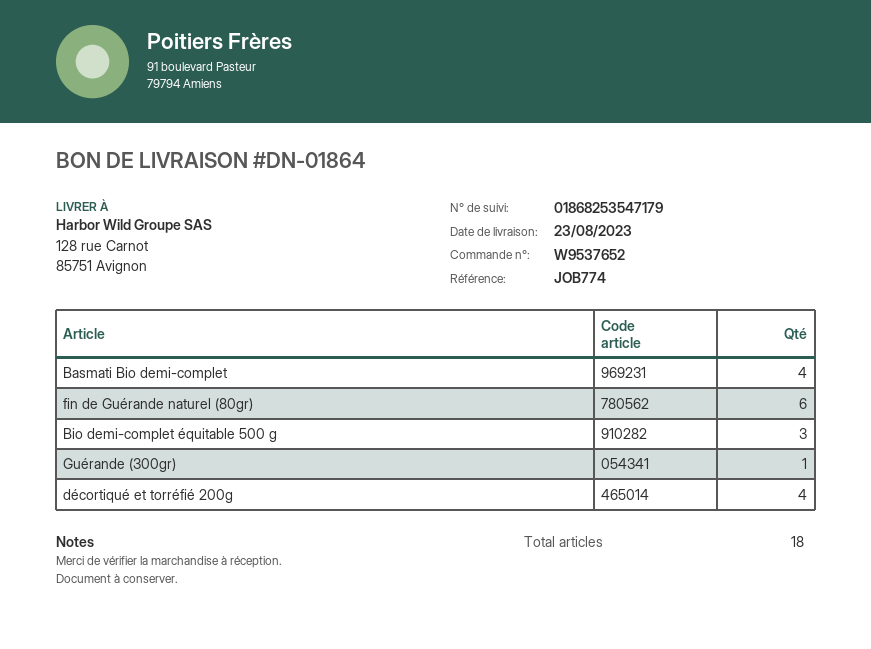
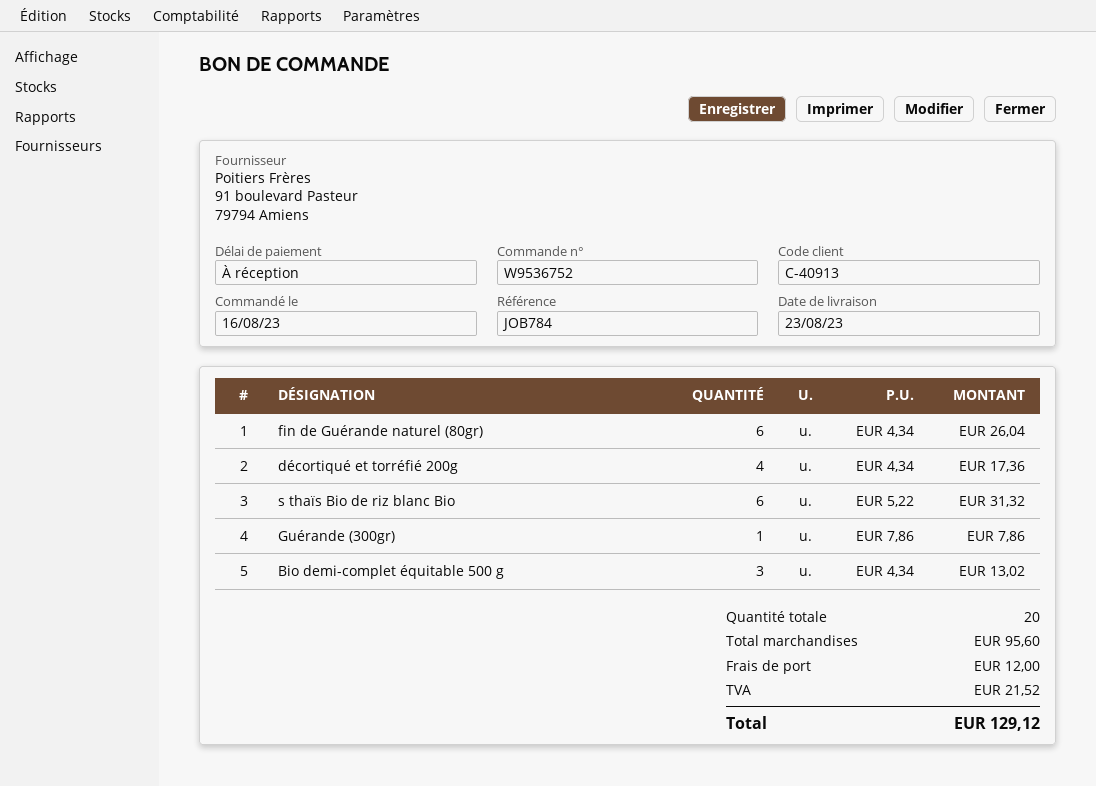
order number: W9537652 -> W9536752
reference: JOB774 -> JOB784
Basmati Bio demi-complet: 4 -> none
s thaïs Bio de riz blanc Bio: none -> 6
total quantity: 18 -> 20

